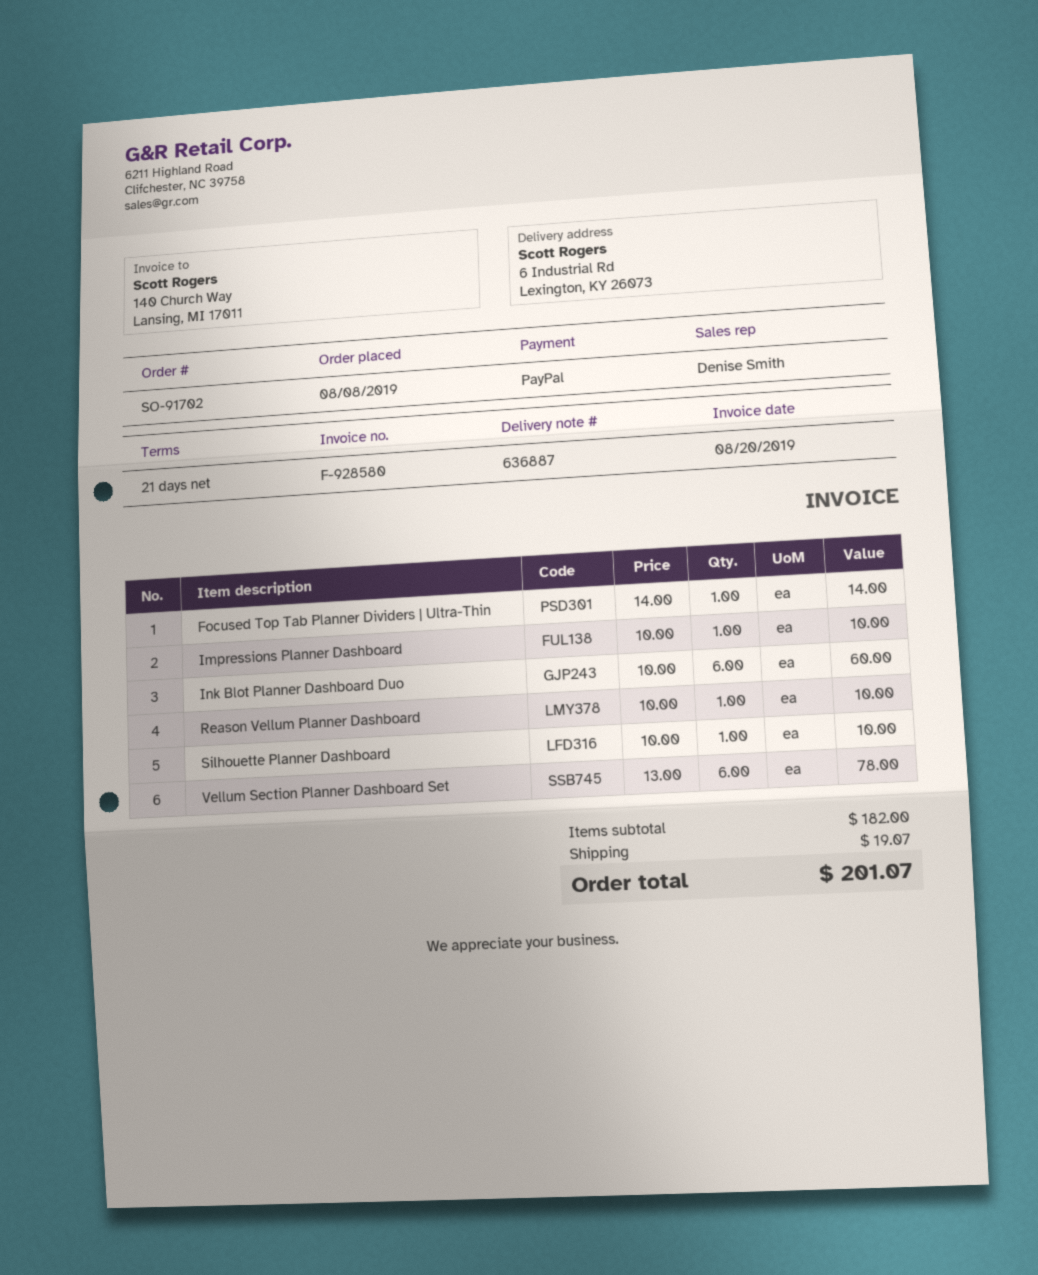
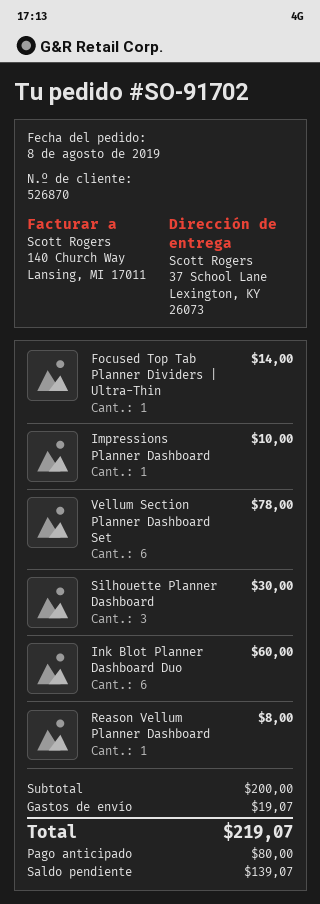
ship to: 6 Industrial Rd, Lexington, KY 26073 -> 37 School Lane, Lexington, KY 26073
Reason Vellum Planner Dashboard: 1 for 10.00 -> 1 for 8.00
Silhouette Planner Dashboard: 1 for 10.00 -> 3 for 30.00
subtotal: 182.00 -> 200.00
total: 201.07 -> 219.07

